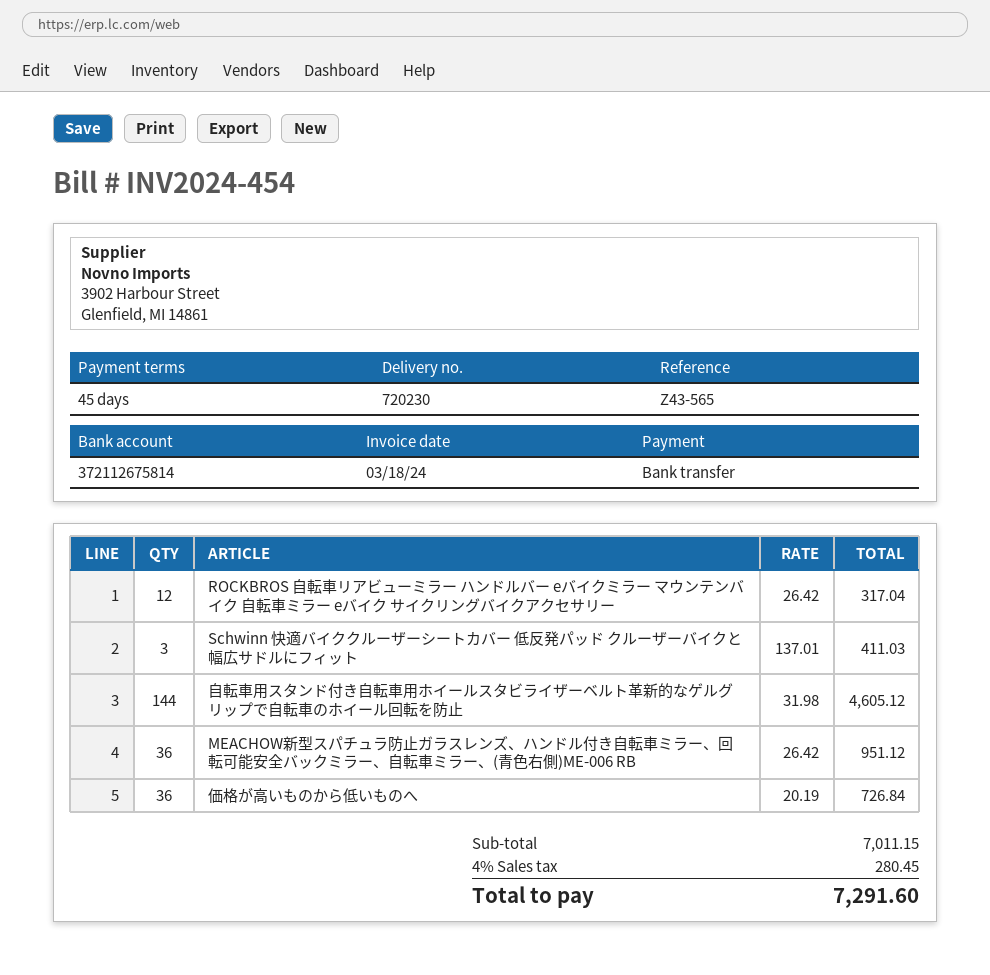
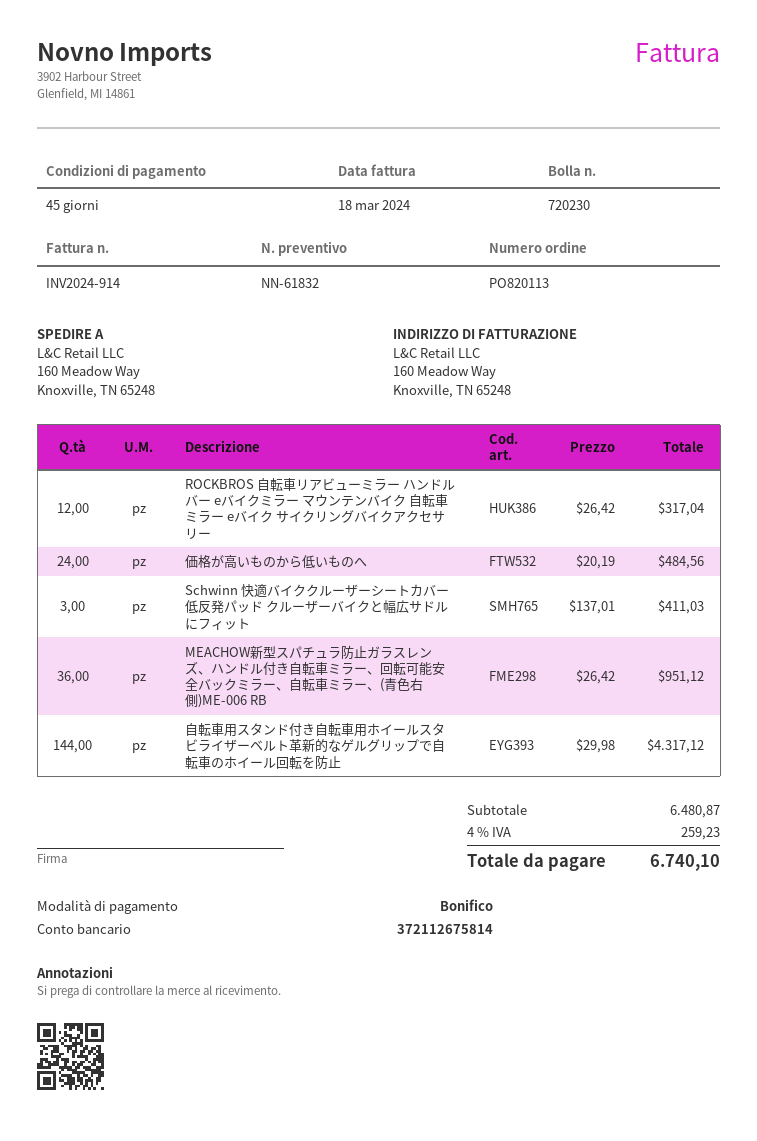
invoice number: INV2024-454 -> INV2024-914
自転車用スタンド付き自転車用ホイールスタビライザーベルト革新的なゲルグリップで自転車のホイール回転を防止: 144 x 31.98 = 4605.12 -> 144 x 29.98 = 4317.12
価格が高いものから低いものへ: 36 x 20.19 = 726.84 -> 24 x 20.19 = 484.56
subtotal: 7011.15 -> 6480.87
tax: 4% = 280.45 -> 4% = 259.23
total: 7291.60 -> 6740.10

